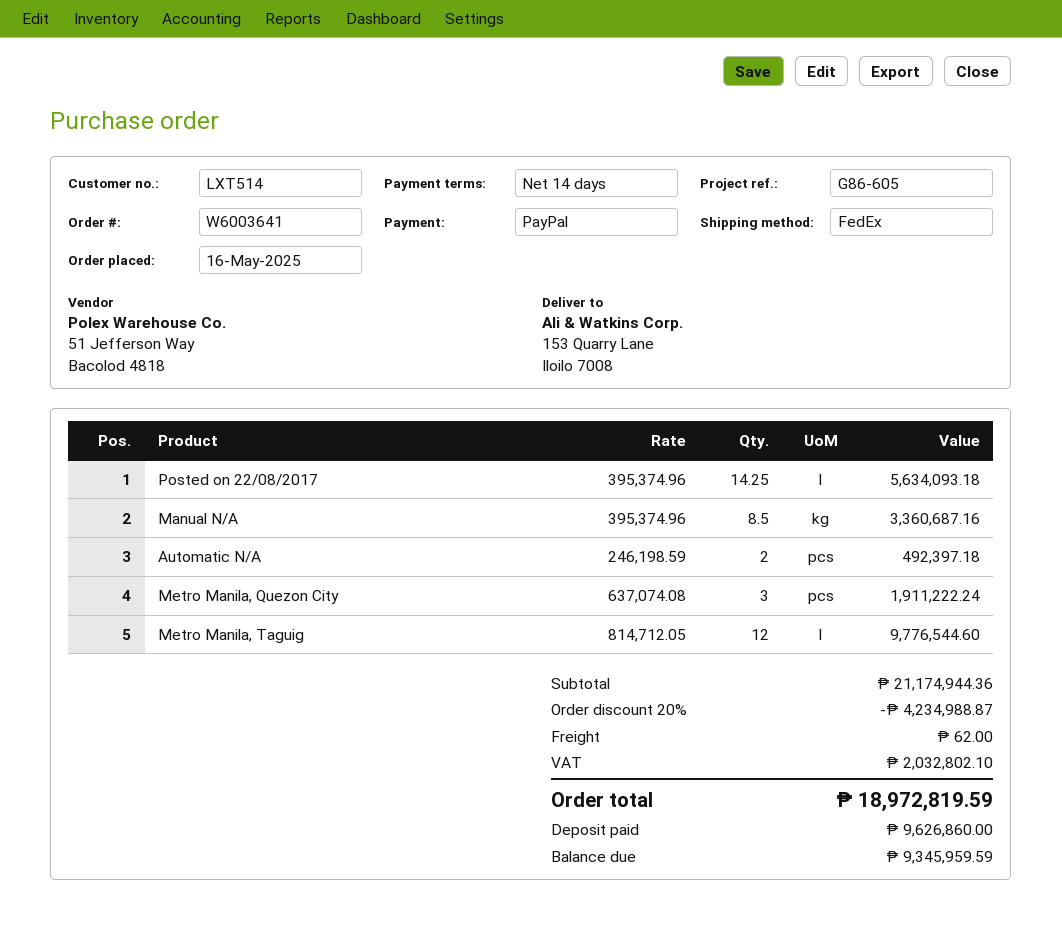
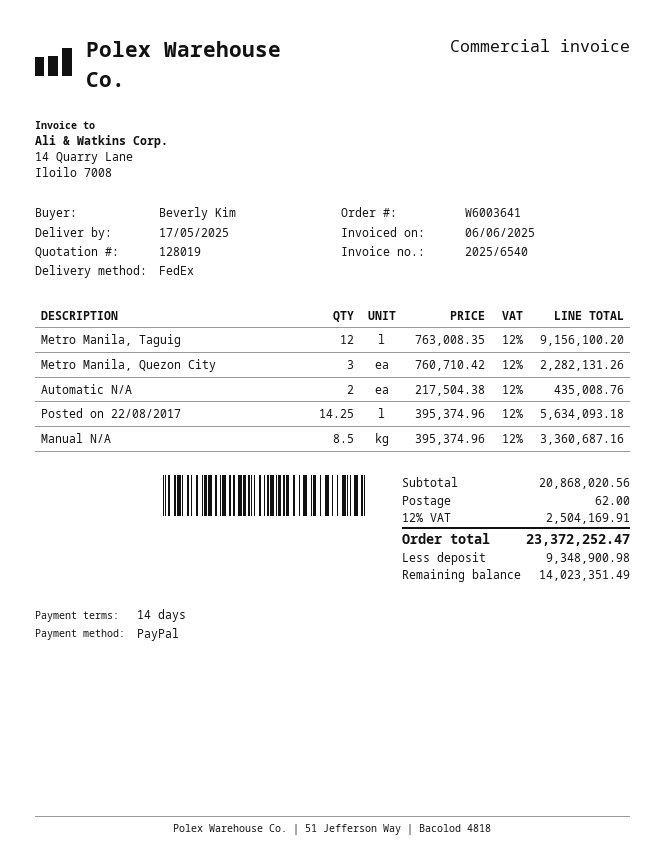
Automatic N/A: 2 x 246198.59 = 492397.18 -> 2 x 217504.38 = 435008.76
Metro Manila, Quezon City: 3 x 637074.08 = 1911222.24 -> 3 x 760710.42 = 2282131.26
Metro Manila, Taguig: 12 x 814712.05 = 9776544.60 -> 12 x 763008.35 = 9156100.20
subtotal: 21174944.36 -> 20868020.56
discount: 20% = 4234988.87 -> none
tax: 2032802.10 -> 2504169.91
total: 18972819.59 -> 23372252.47
deposit: 9626860.00 -> 9348900.98
balance: 9345959.59 -> 14023351.49

